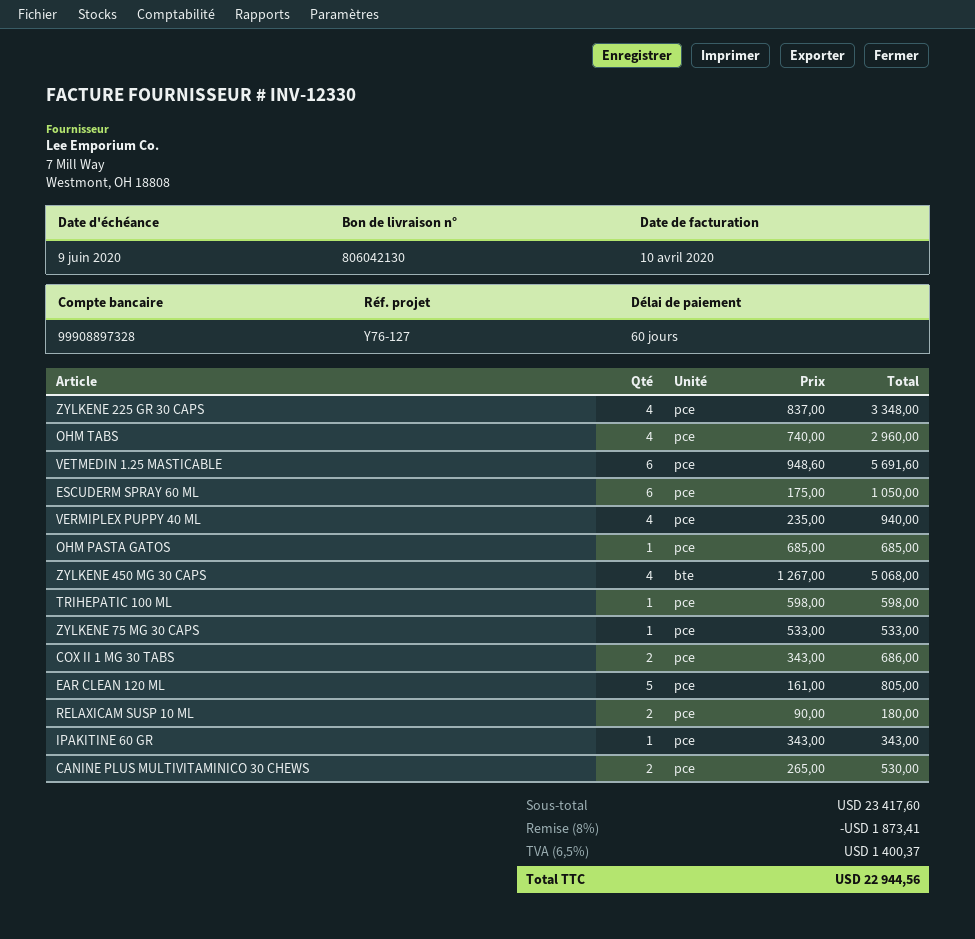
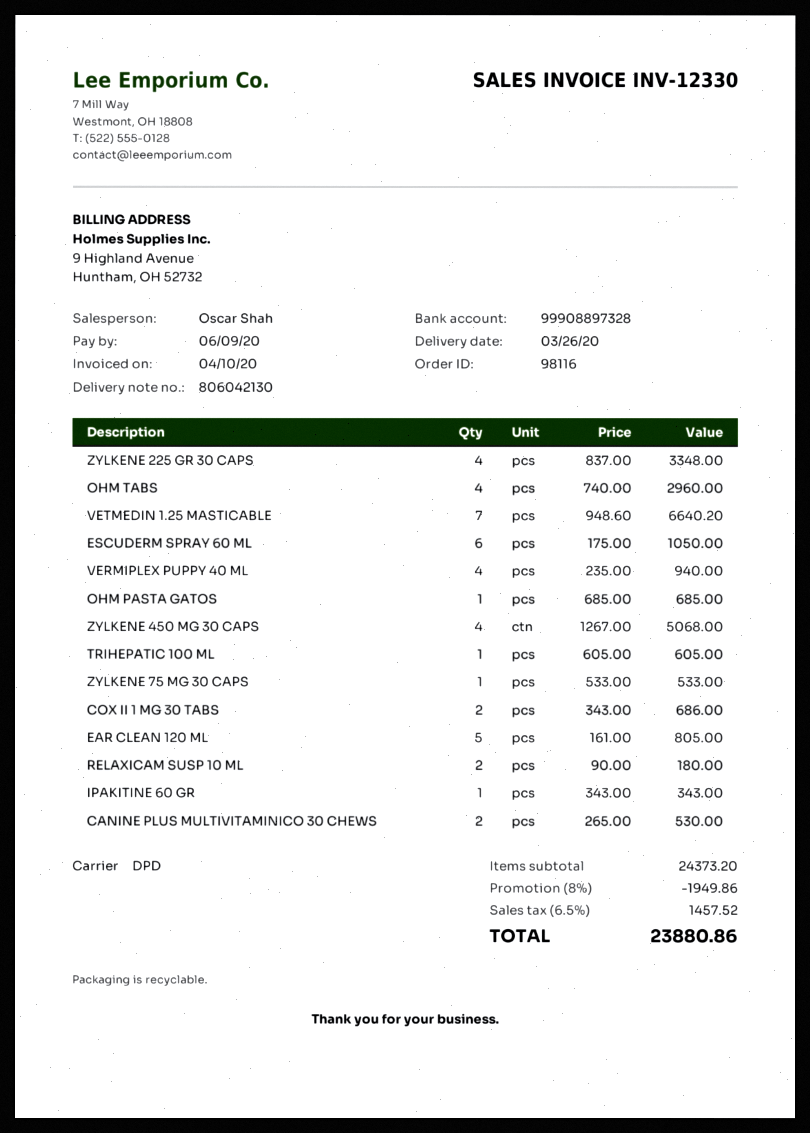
VETMEDIN 1.25 MASTICABLE: 6 x 948.60 = 5691.60 -> 7 x 948.60 = 6640.20
TRIHEPATIC 100 ML: 1 x 598.00 = 598.00 -> 1 x 605.00 = 605.00
subtotal: 23417.60 -> 24373.20
discount: 8% = 1873.41 -> 8% = 1949.86
tax: 6.5% = 1400.37 -> 6.5% = 1457.52
total: 22944.56 -> 23880.86

